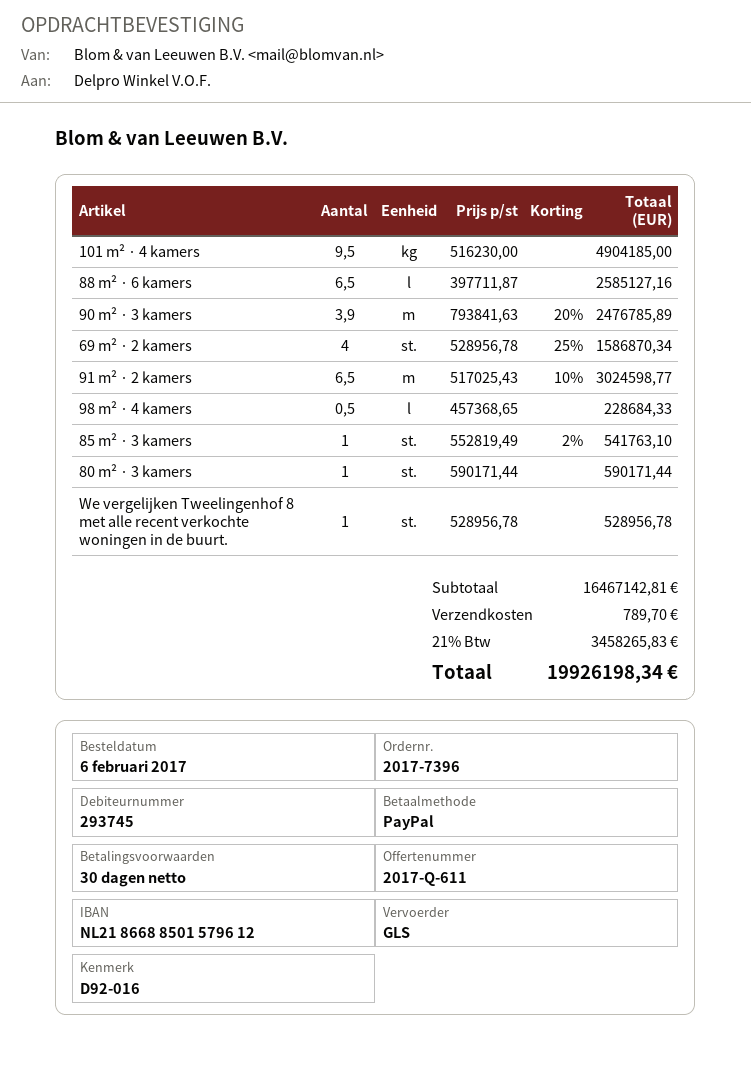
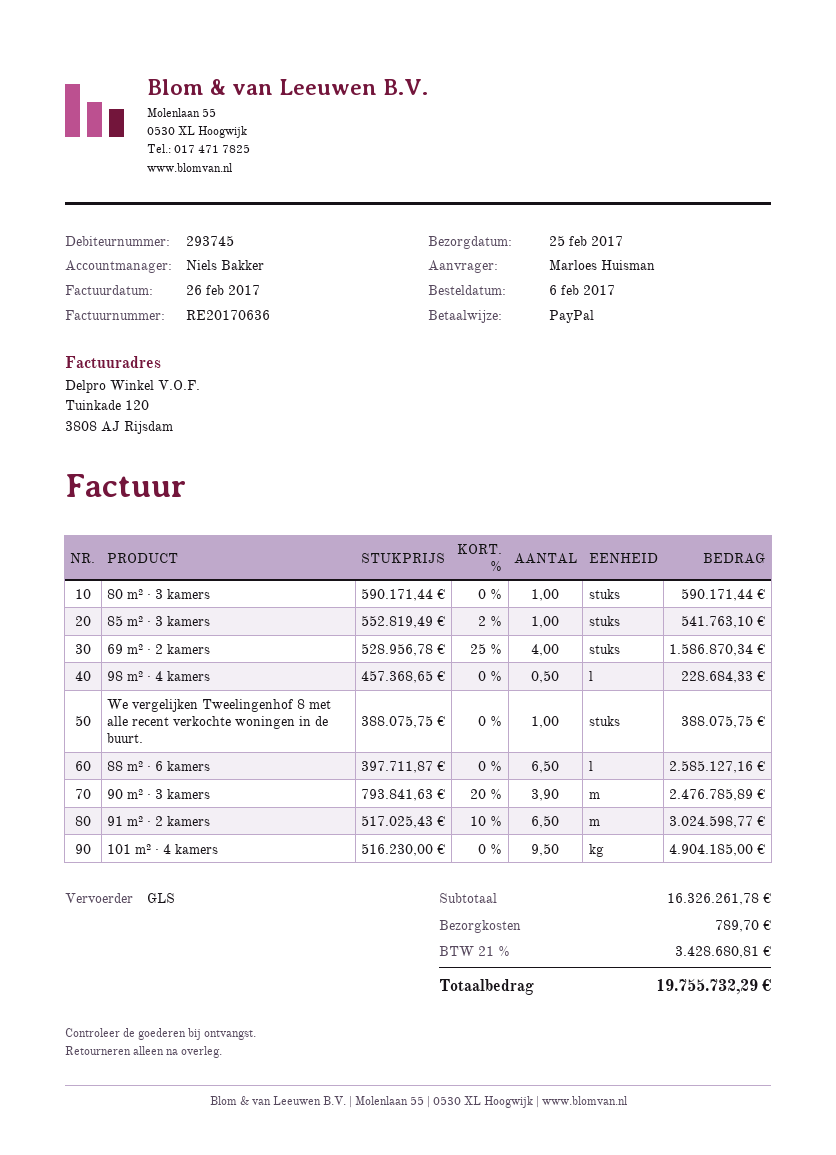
We vergelijken Tweelingenhof 8 met alle recent verkochte woningen in de buurt.: 1 x 528956.78 = 528956.78 -> 1 x 388075.75 = 388075.75
subtotal: 16467142.81 -> 16326261.78
tax: 21% = 3458265.83 -> 21% = 3428680.81
total: 19926198.34 -> 19755732.29

